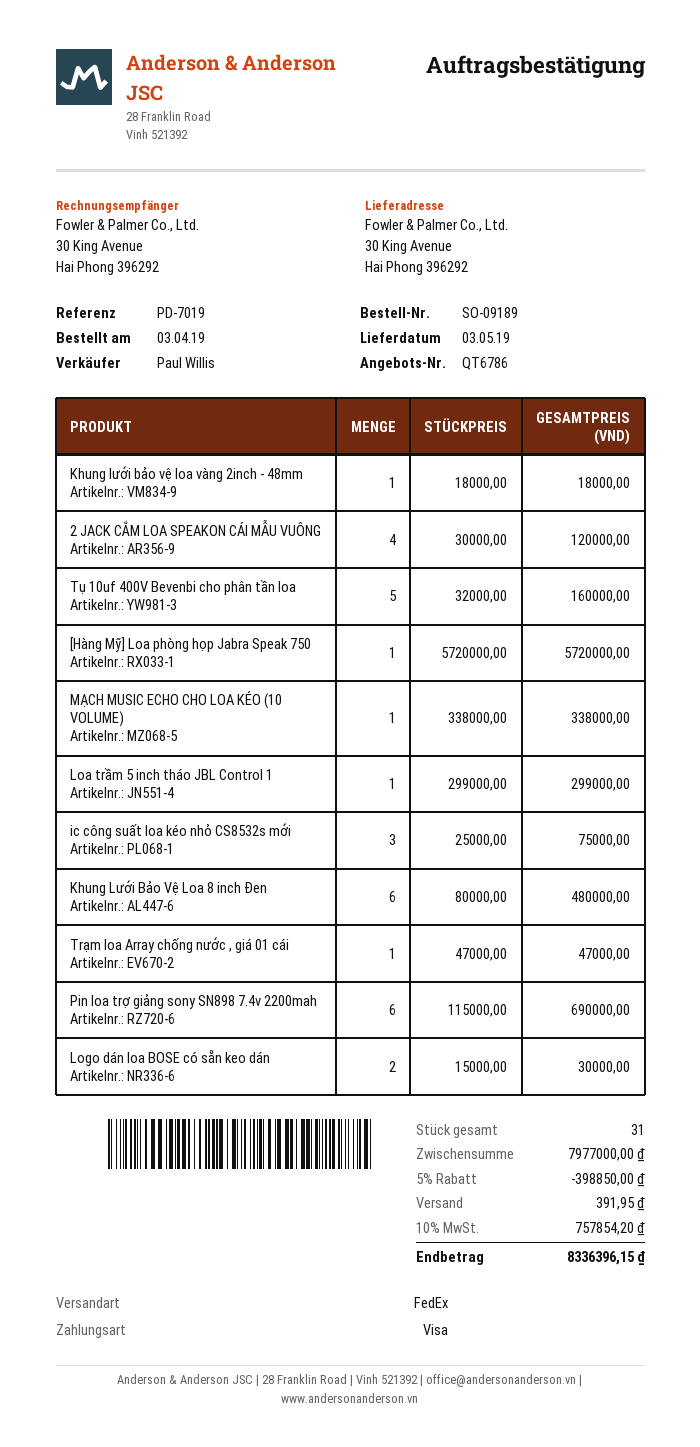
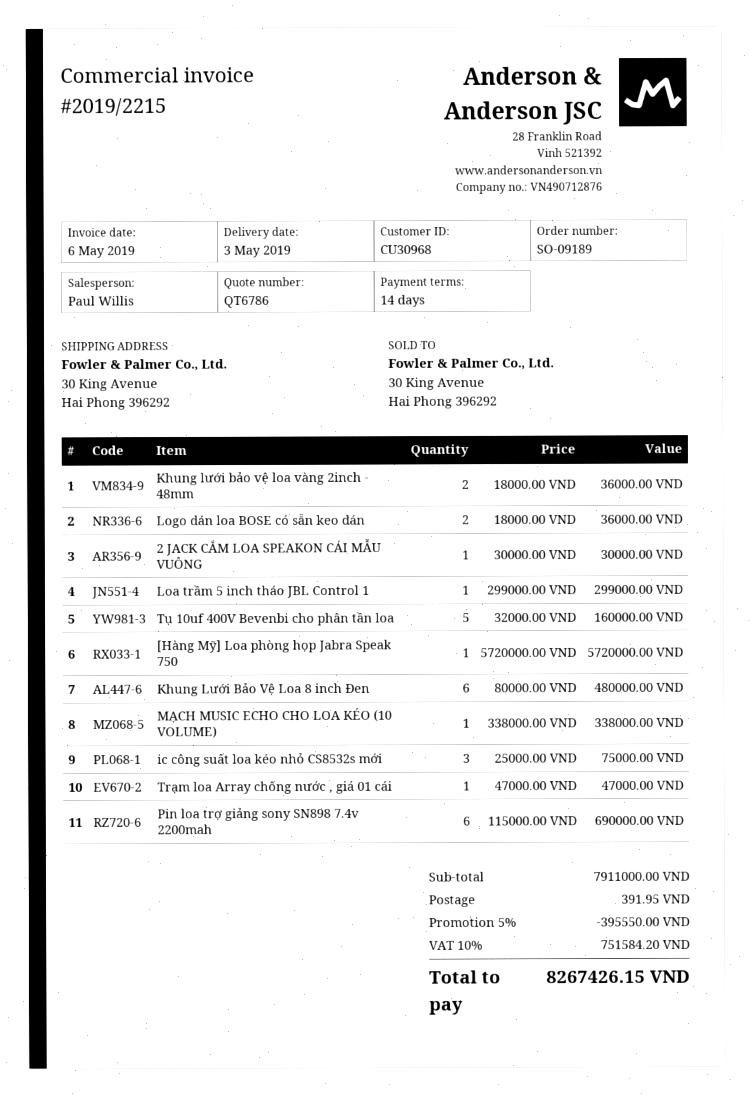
Khung lưới bảo vệ loa vàng 2inch - 48mm: 1 x 18000.00 = 18000.00 -> 2 x 18000.00 = 36000.00
2 JACK CẮM LOA SPEAKON CÁI MẪU VUÔNG: 4 x 30000.00 = 120000.00 -> 1 x 30000.00 = 30000.00
Logo dán loa BOSE có sẵn keo dán: 2 x 15000.00 = 30000.00 -> 2 x 18000.00 = 36000.00
subtotal: 7977000.00 -> 7911000.00
discount: 5% = 398850.00 -> 5% = 395550.00
tax: 10% = 757854.20 -> 10% = 751584.20
total: 8336396.15 -> 8267426.15

